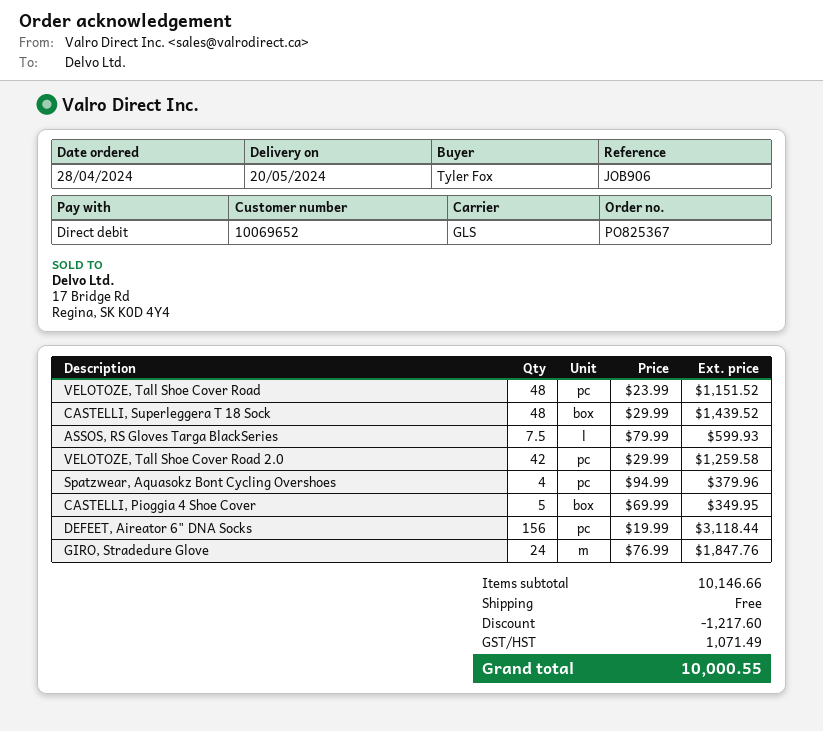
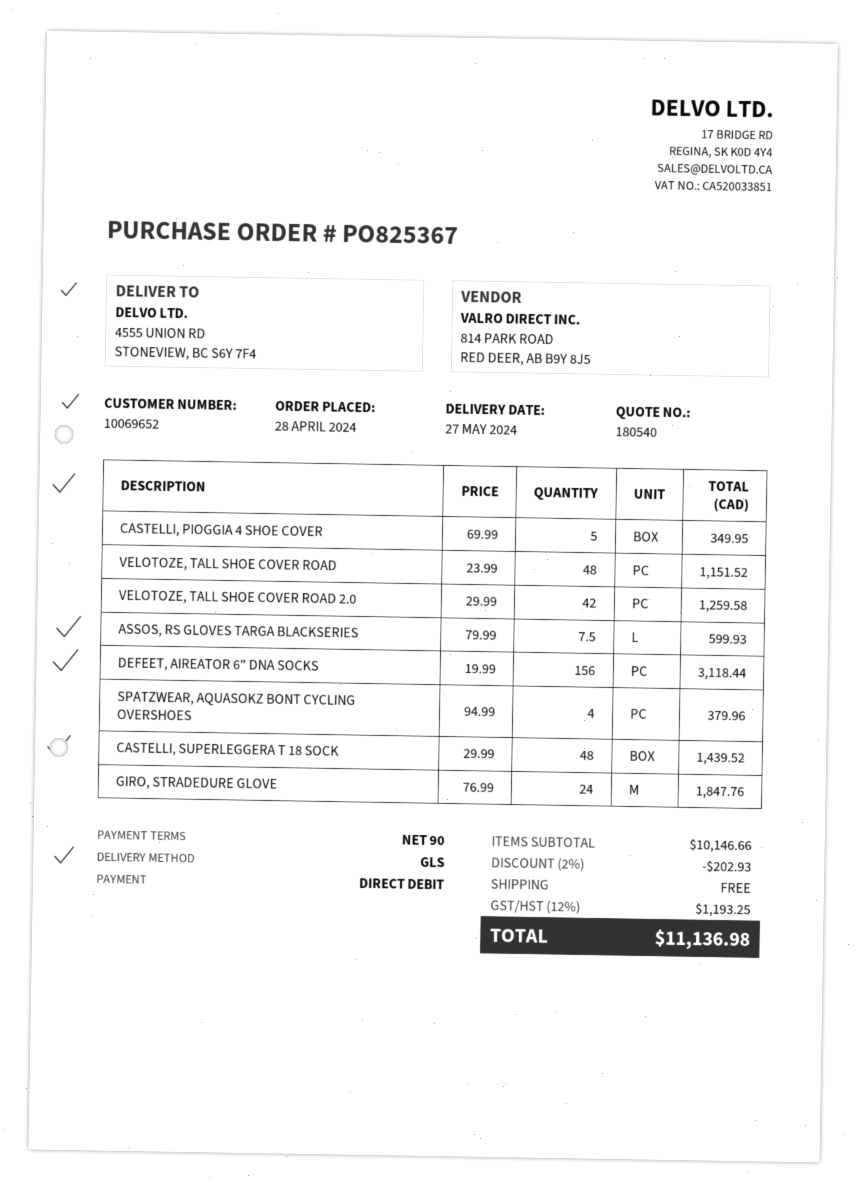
delivery date: 2024-05-20 -> 2024-05-27
discount: 1217.60 -> 202.93
tax: 1071.49 -> 1193.25
total: 10000.55 -> 11136.98

